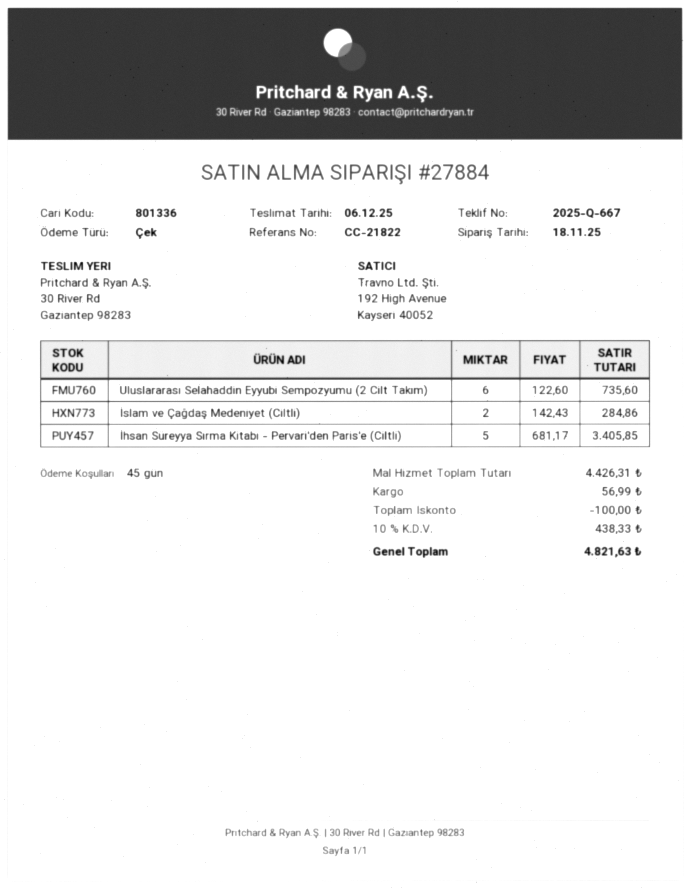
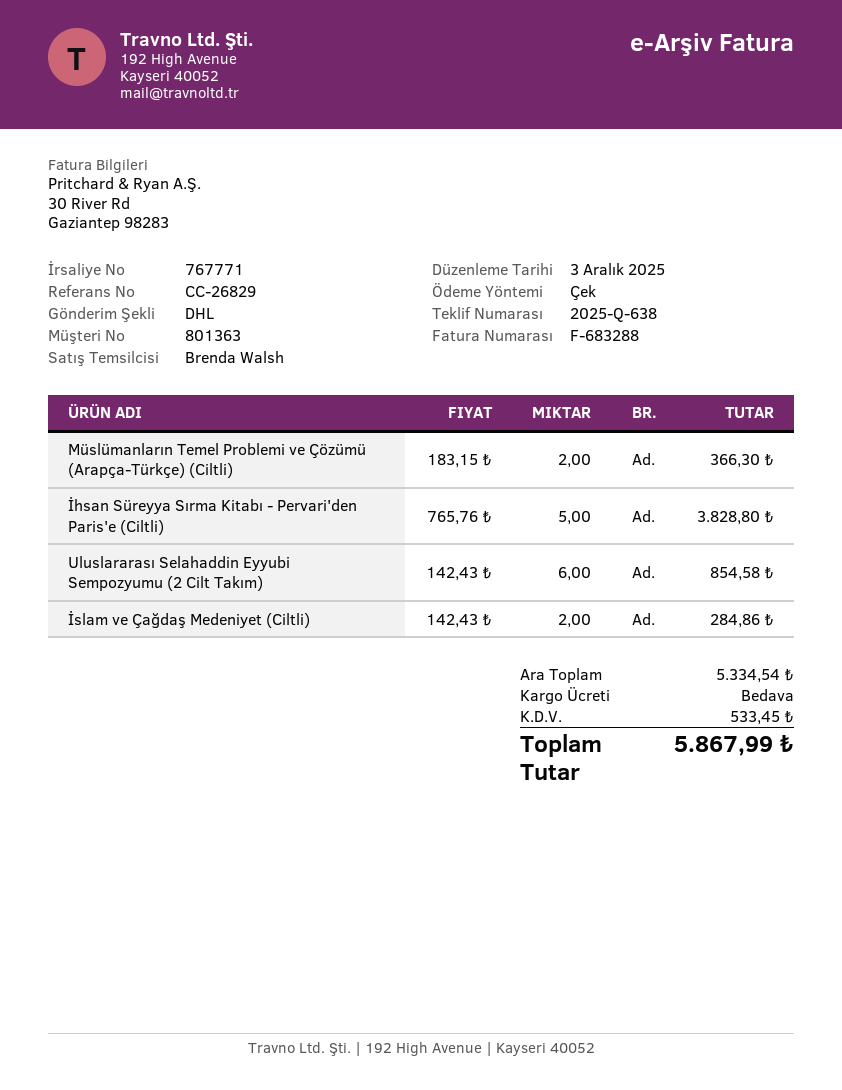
quote number: 2025-Q-667 -> 2025-Q-638
customer number: 801336 -> 801363
reference: CC-21822 -> CC-26829
Uluslararası Selahaddin Eyyubi Sempozyumu (2 Cilt Takım): 6 x 122.60 = 735.60 -> 6 x 142.43 = 854.58
İhsan Süreyya Sırma Kitabı - Pervari'den Paris'e (Ciltli): 5 x 681.17 = 3405.85 -> 5 x 765.76 = 3828.80
Müslümanların Temel Problemi ve Çözümü (Arapça-Türkçe) (Ciltli): none -> 2 x 183.15 = 366.30
subtotal: 4426.31 -> 5334.54
discount: 100.00 -> none
shipping: 56.99 -> 0.00
tax: 438.33 -> 533.45
total: 4821.63 -> 5867.99

